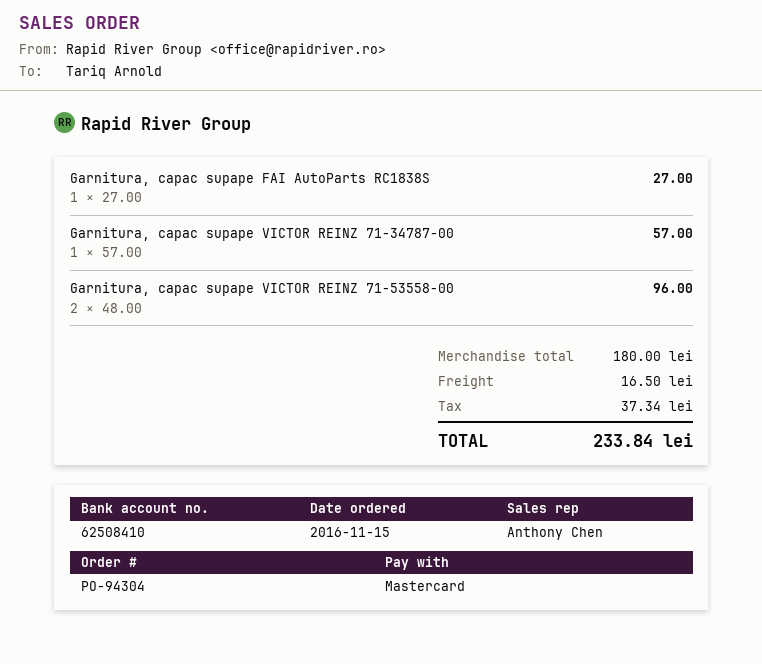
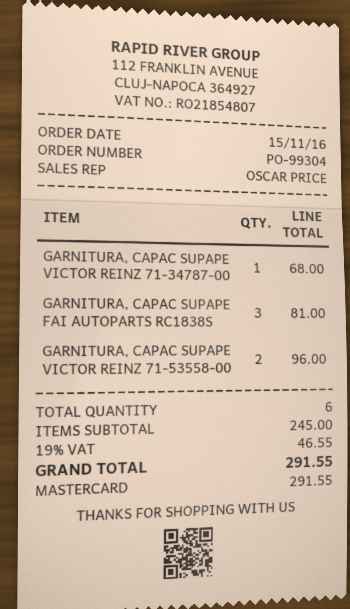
order number: PO-94304 -> PO-99304
sales rep: Anthony Chen -> OSCAR PRICE
Garnitura, capac supape FAI AutoParts RC1838S: 1 for 27.00 -> 3 for 81.00
Garnitura, capac supape VICTOR REINZ 71-34787-00: 1 for 57.00 -> 1 for 68.00
subtotal: 180.00 -> 245.00
shipping: 16.50 -> none
tax: 37.34 -> 46.55
total: 233.84 -> 291.55

